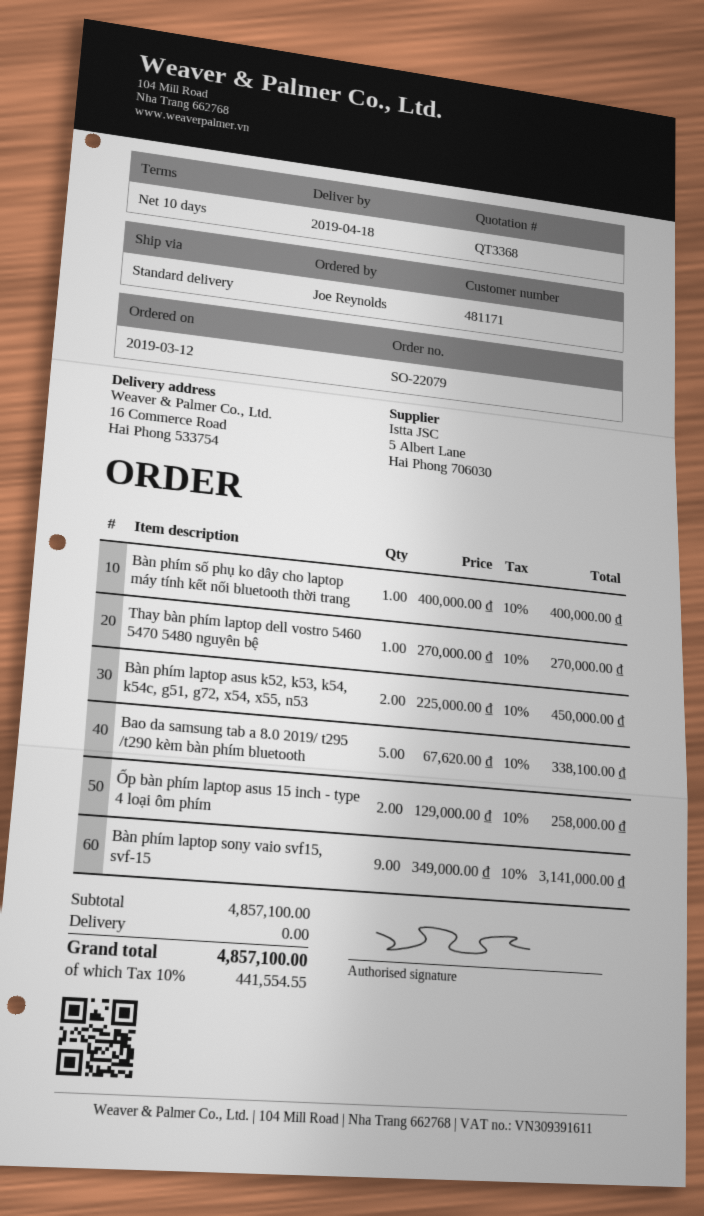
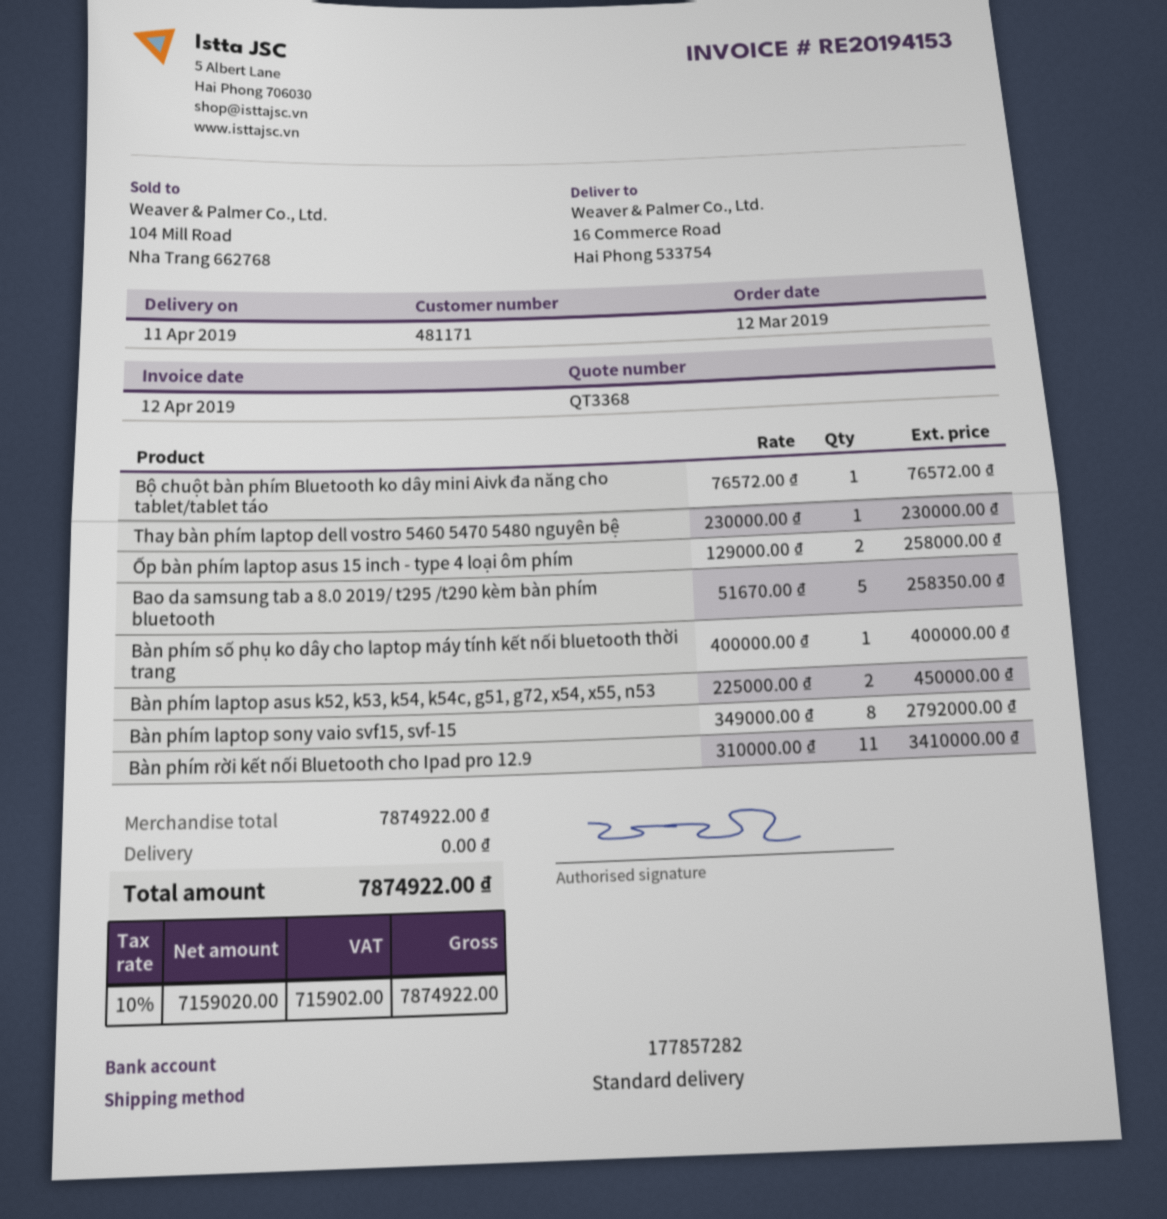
delivery date: 2019-04-18 -> 2019-04-11
Thay bàn phím laptop dell vostro 5460 5470 5480 nguyên bệ: 1 x 270000.00 = 270000.00 -> 1 x 230000.00 = 230000.00
Bao da samsung tab a 8.0 2019/ t295 /t290 kèm bàn phím bluetooth: 5 x 67620.00 = 338100.00 -> 5 x 51670.00 = 258350.00
Bàn phím laptop sony vaio svf15, svf-15: 9 x 349000.00 = 3141000.00 -> 8 x 349000.00 = 2792000.00
Bộ chuột bàn phím Bluetooth ko dây mini Aivk đa năng cho tablet/tablet táo: none -> 1 x 76572.00 = 76572.00
Bàn phím rời kết nối Bluetooth cho Ipad pro 12.9: none -> 11 x 310000.00 = 3410000.00
subtotal: 4857100.00 -> 7874922.00
tax: 10% = 441554.55 -> 10% = 715902.00
total: 4857100.00 -> 7874922.00

